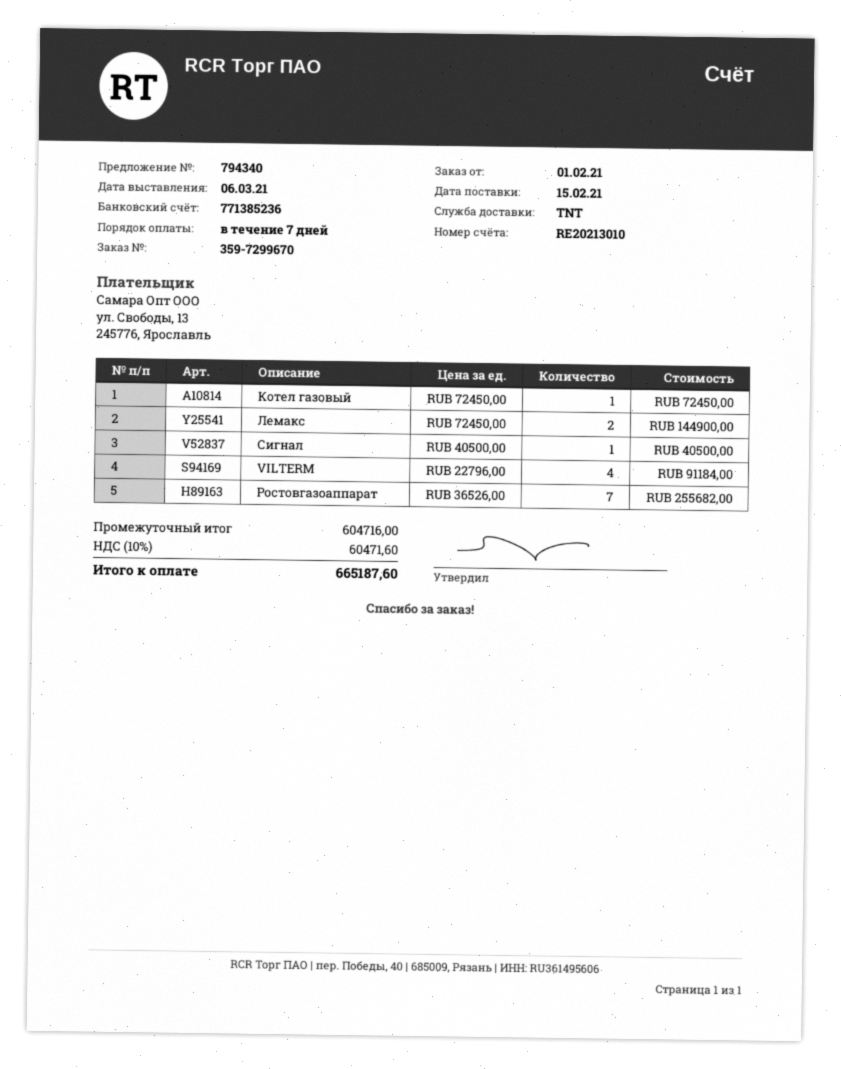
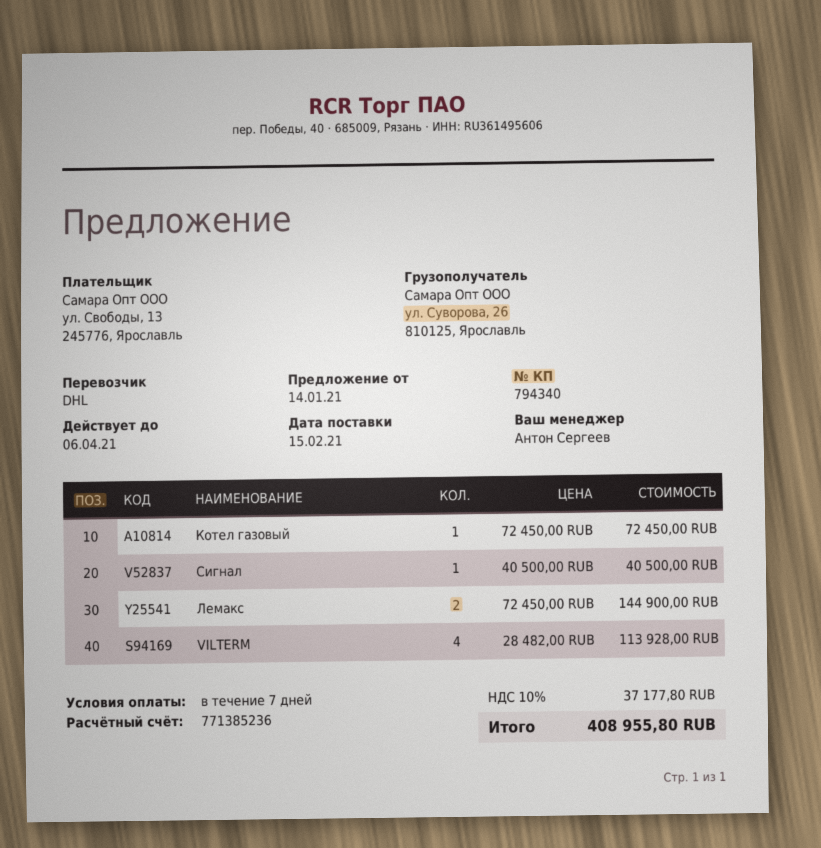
shipping method: TNT -> DHL
VILTERM: 4 x 22796.00 = 91184.00 -> 4 x 28482.00 = 113928.00
Ростовгазоаппарат: 7 x 36526.00 = 255682.00 -> none
tax: 10% = 60471.60 -> 10% = 37177.80
total: 665187.60 -> 408955.80

